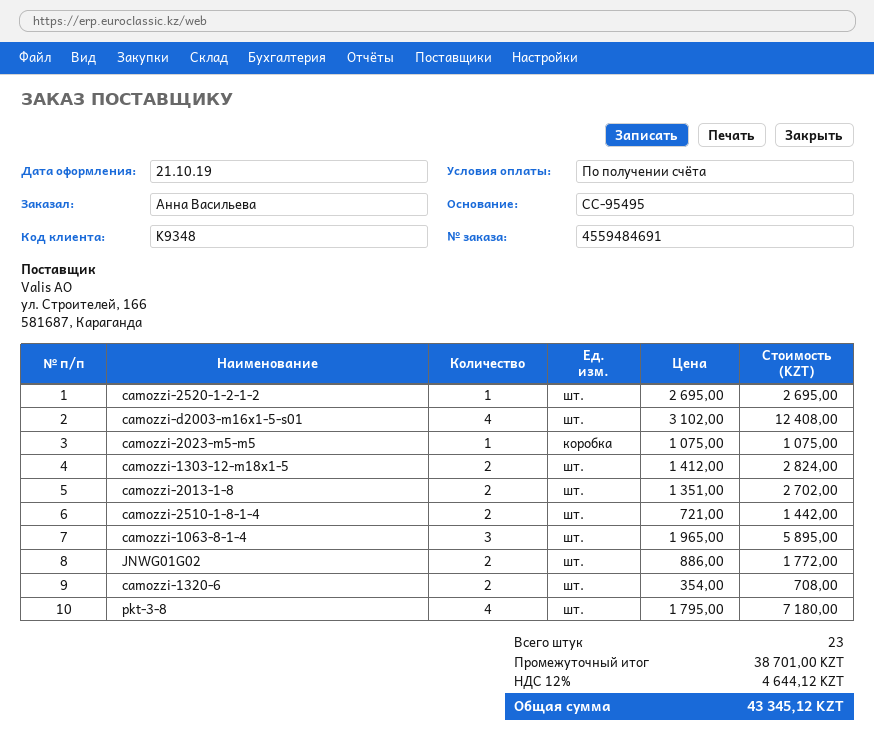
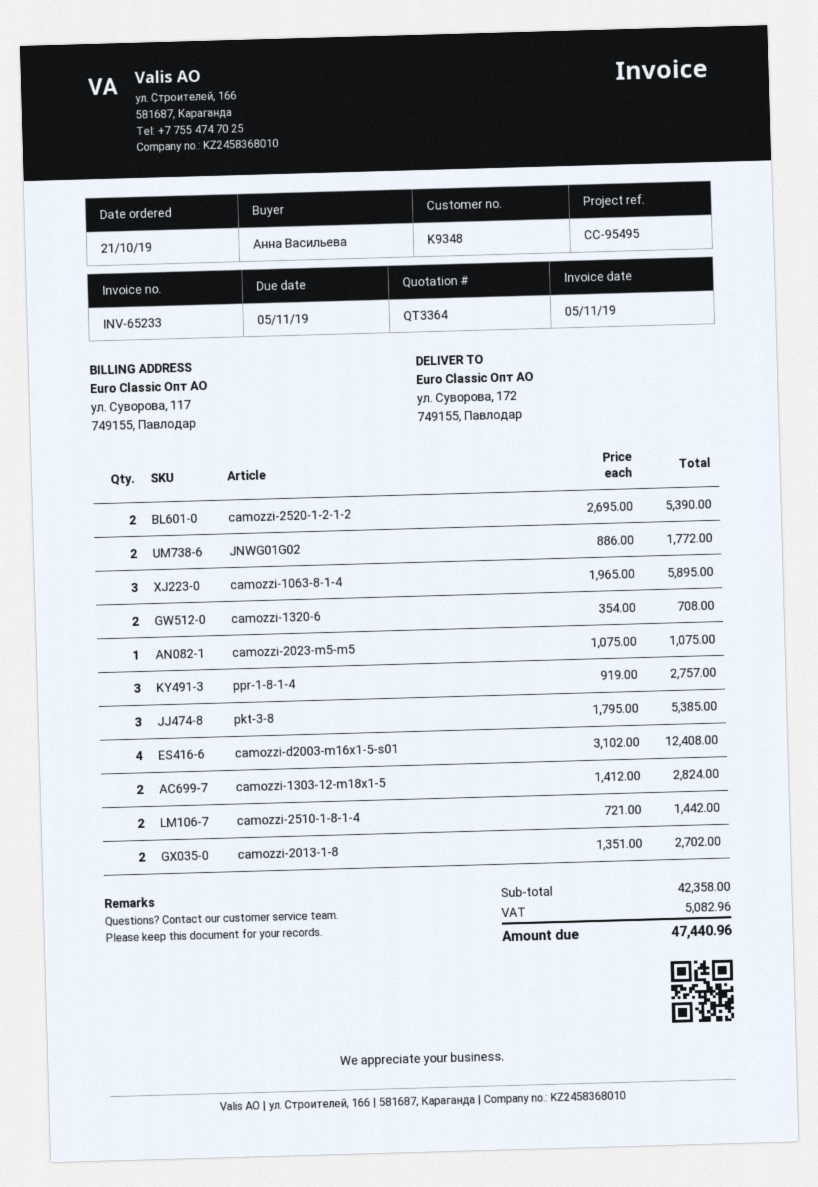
camozzi-2520-1-2-1-2: 1 x 2695.00 = 2695.00 -> 2 x 2695.00 = 5390.00
pkt-3-8: 4 x 1795.00 = 7180.00 -> 3 x 1795.00 = 5385.00
ppr-1-8-1-4: none -> 3 x 919.00 = 2757.00
subtotal: 38701.00 -> 42358.00
tax: 4644.12 -> 5082.96
total: 43345.12 -> 47440.96

